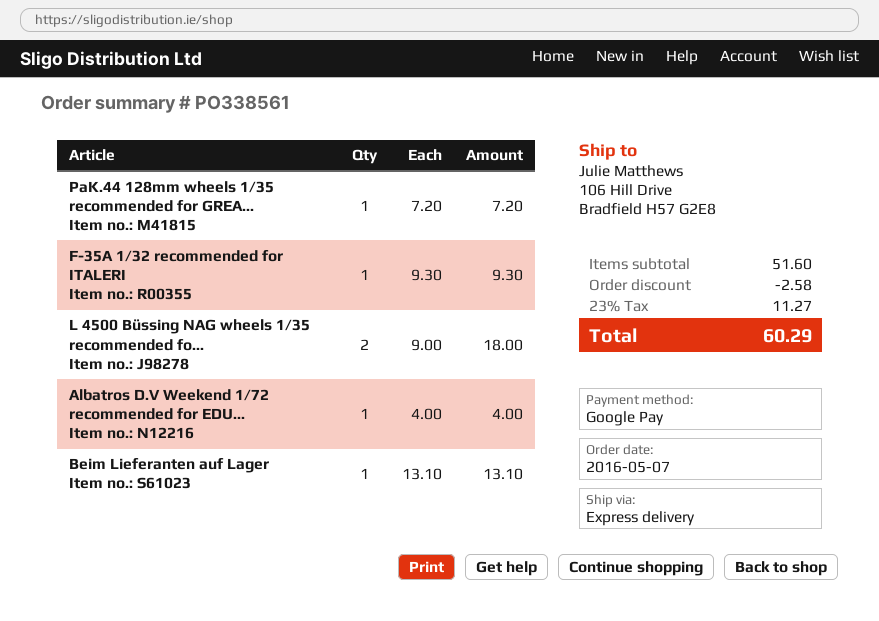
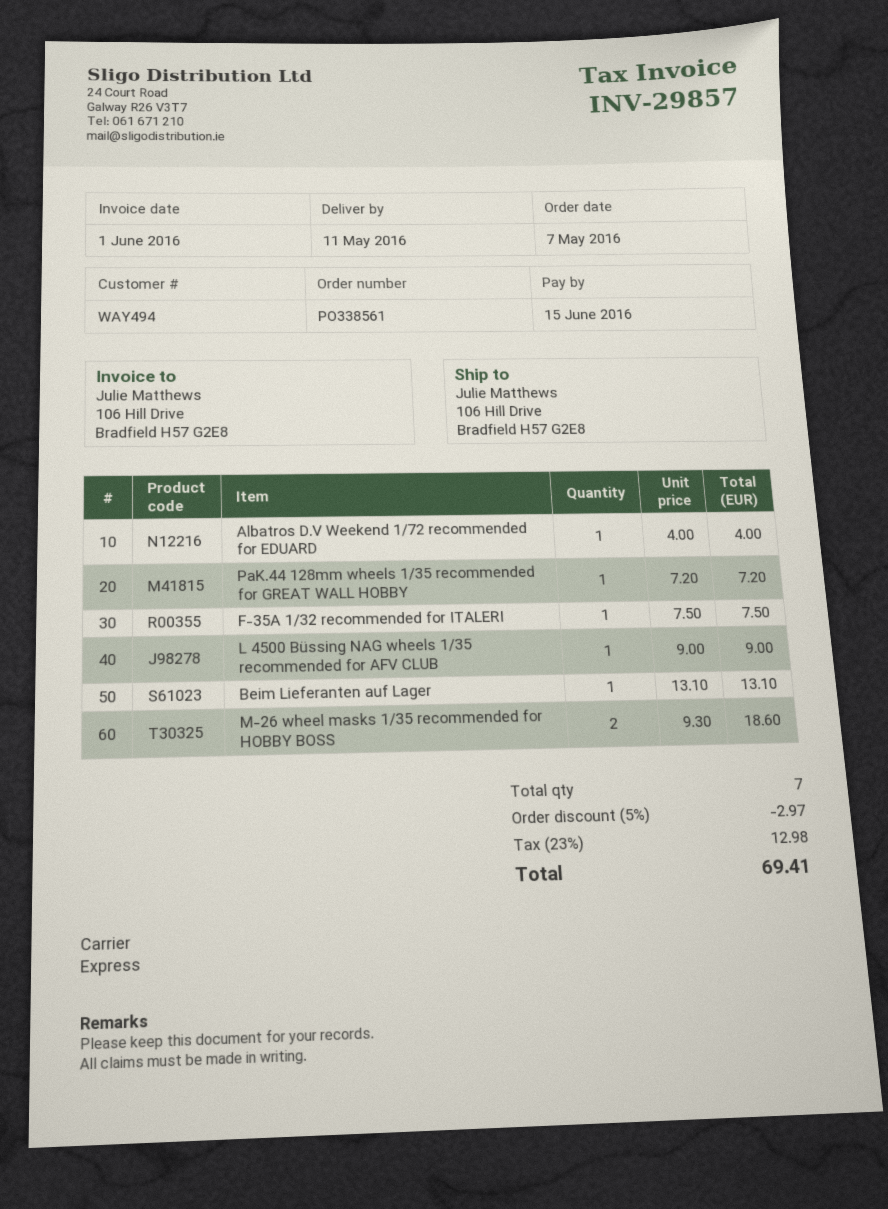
F-35A 1/32 recommended for ITALERI: 1 x 9.30 = 9.30 -> 1 x 7.50 = 7.50
L 4500 Büssing NAG wheels 1/35 recommended fo...: 2 x 9.00 = 18.00 -> 1 x 9.00 = 9.00
M-26 wheel masks 1/35 recommended for HOBBY BOSS: none -> 2 x 9.30 = 18.60
discount: 2.58 -> 2.97
tax: 23% = 11.27 -> 23% = 12.98
total: 60.29 -> 69.41

